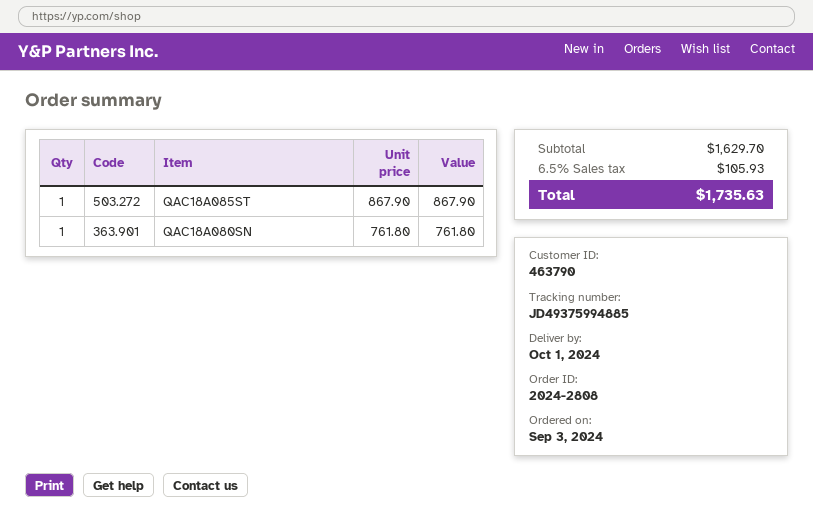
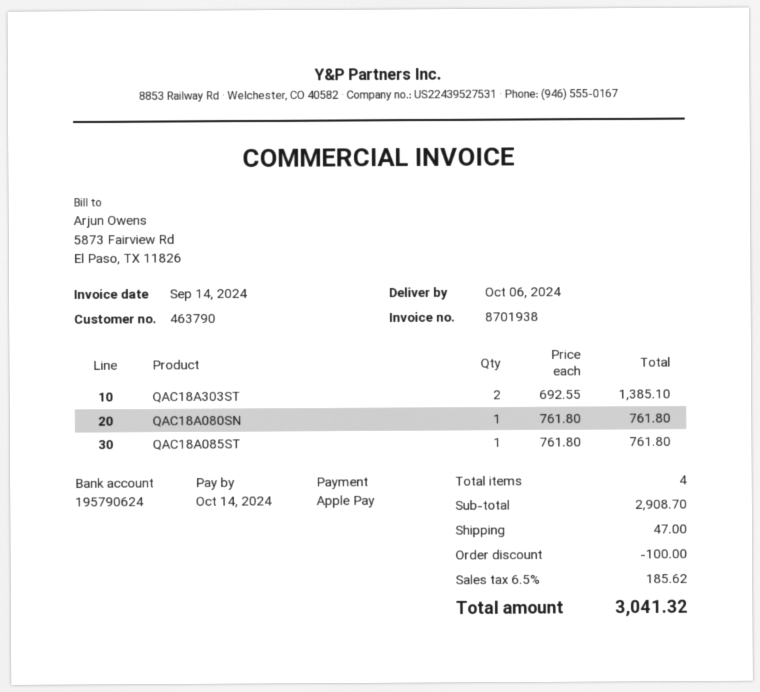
delivery date: 2024-10-01 -> 2024-10-06
QAC18A085ST: 1 x 867.90 = 867.90 -> 1 x 761.80 = 761.80
QAC18A303ST: none -> 2 x 692.55 = 1385.10
subtotal: 1629.70 -> 2908.70
discount: none -> 100.00
shipping: none -> 47.00
tax: 6.5% = 105.93 -> 6.5% = 185.62
total: 1735.63 -> 3041.32

